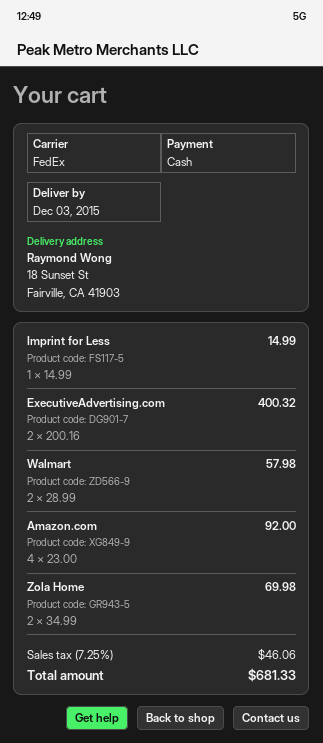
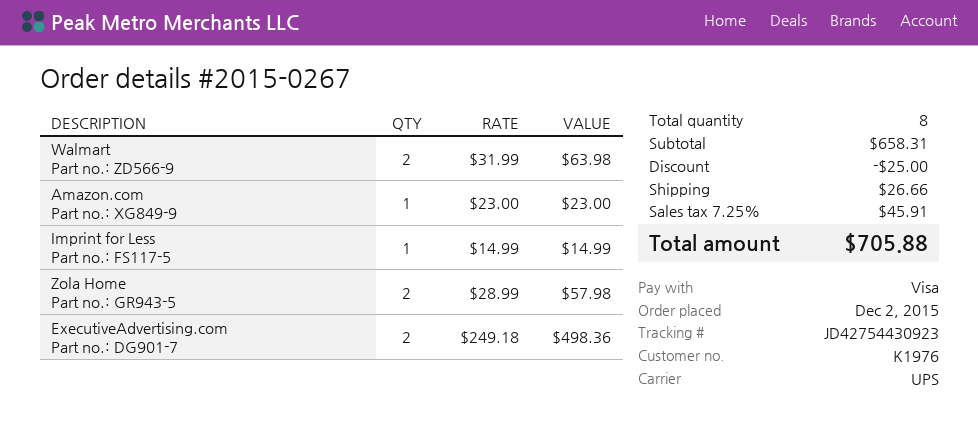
payment method: cash -> Visa
shipping method: FedEx -> UPS
ExecutiveAdvertising.com: 2 x 200.16 = 400.32 -> 2 x 249.18 = 498.36
Walmart: 2 x 28.99 = 57.98 -> 2 x 31.99 = 63.98
Amazon.com: 4 x 23.00 = 92.00 -> 1 x 23.00 = 23.00
Zola Home: 2 x 34.99 = 69.98 -> 2 x 28.99 = 57.98
discount: none -> 25.00
shipping: none -> 26.66
tax: 7.25% = 46.06 -> 7.25% = 45.91
total: 681.33 -> 705.88

